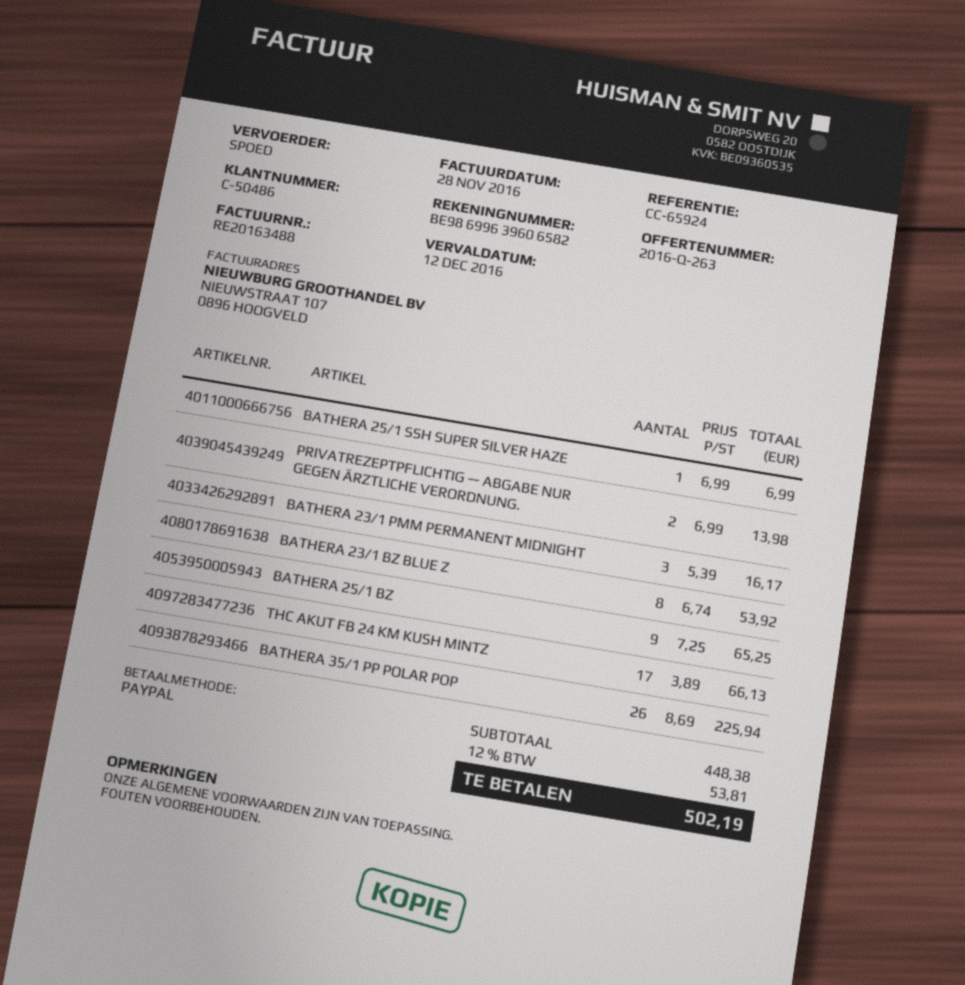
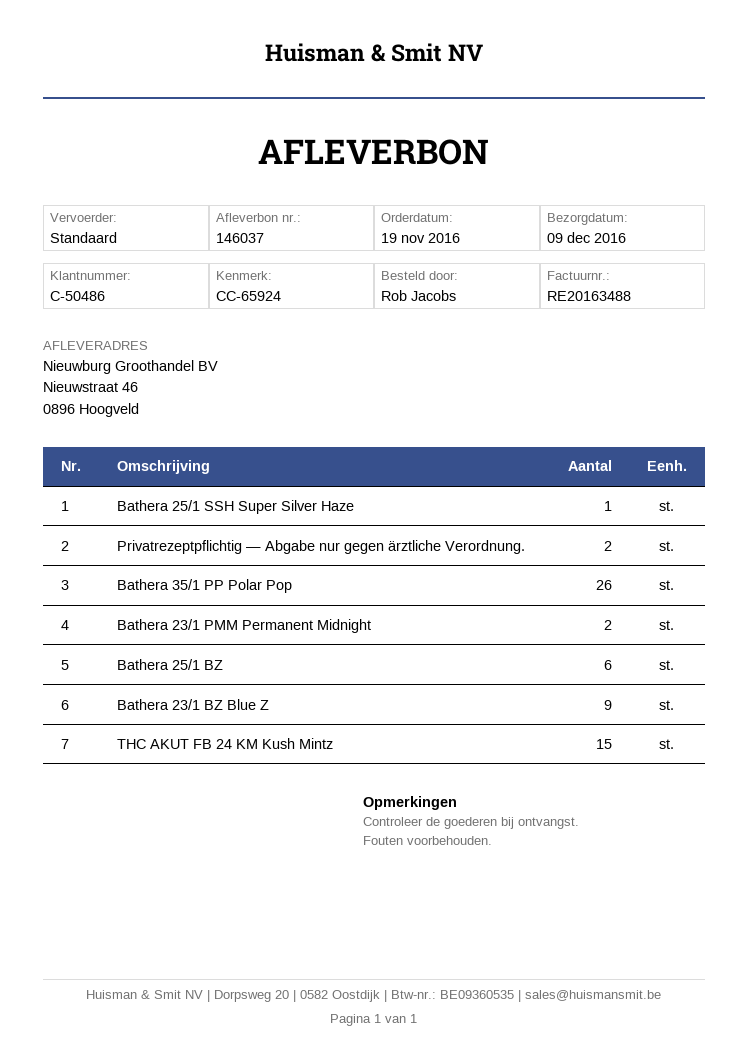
shipping method: express -> standard
BATHERA 23/1 PMM PERMANENT MIDNIGHT: 3 -> 2
BATHERA 23/1 BZ BLUE Z: 8 -> 9
BATHERA 25/1 BZ: 9 -> 6
THC AKUT FB 24 KM KUSH MINTZ: 17 -> 15

